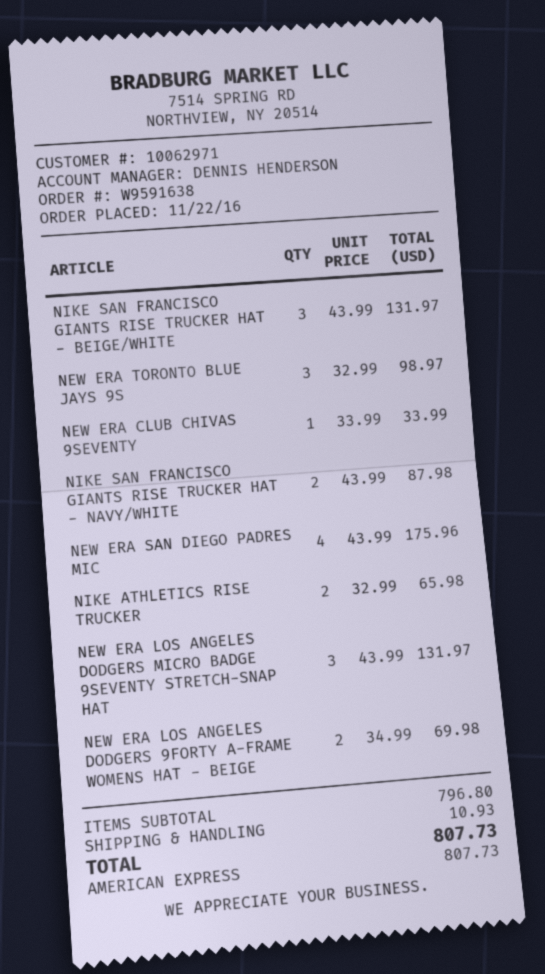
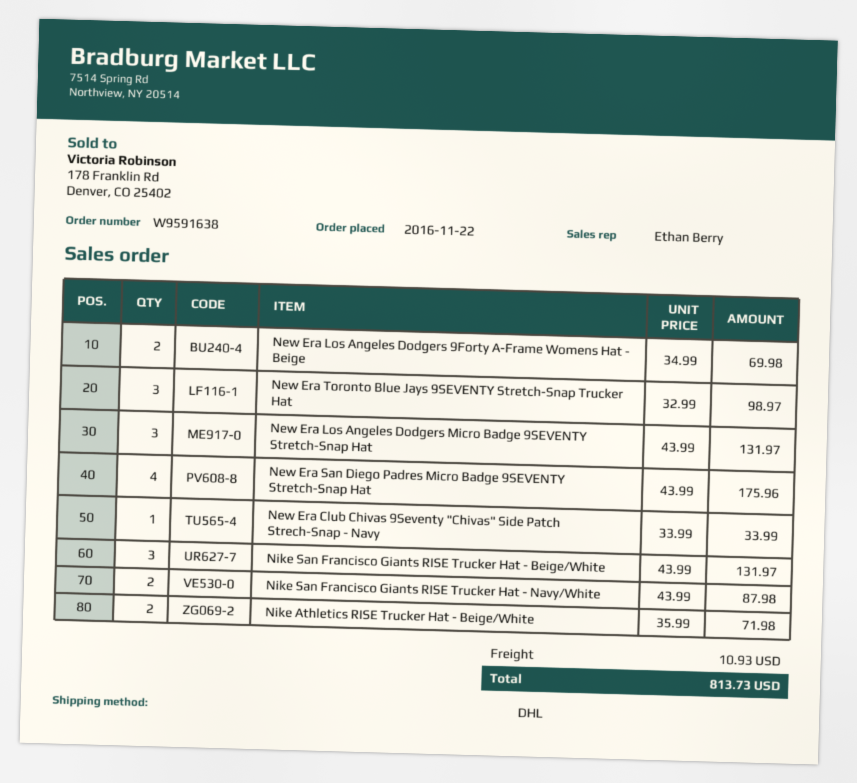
sales rep: DENNIS HENDERSON -> Ethan Berry
NIKE ATHLETICS RISE TRUCKER: 2 x 32.99 = 65.98 -> 2 x 35.99 = 71.98
total: 807.73 -> 813.73

